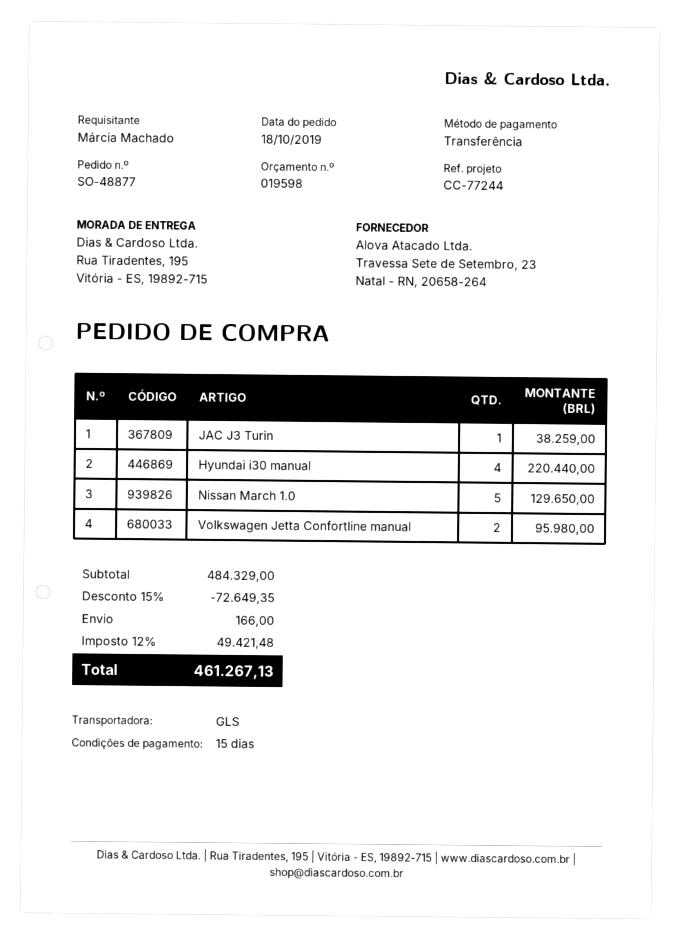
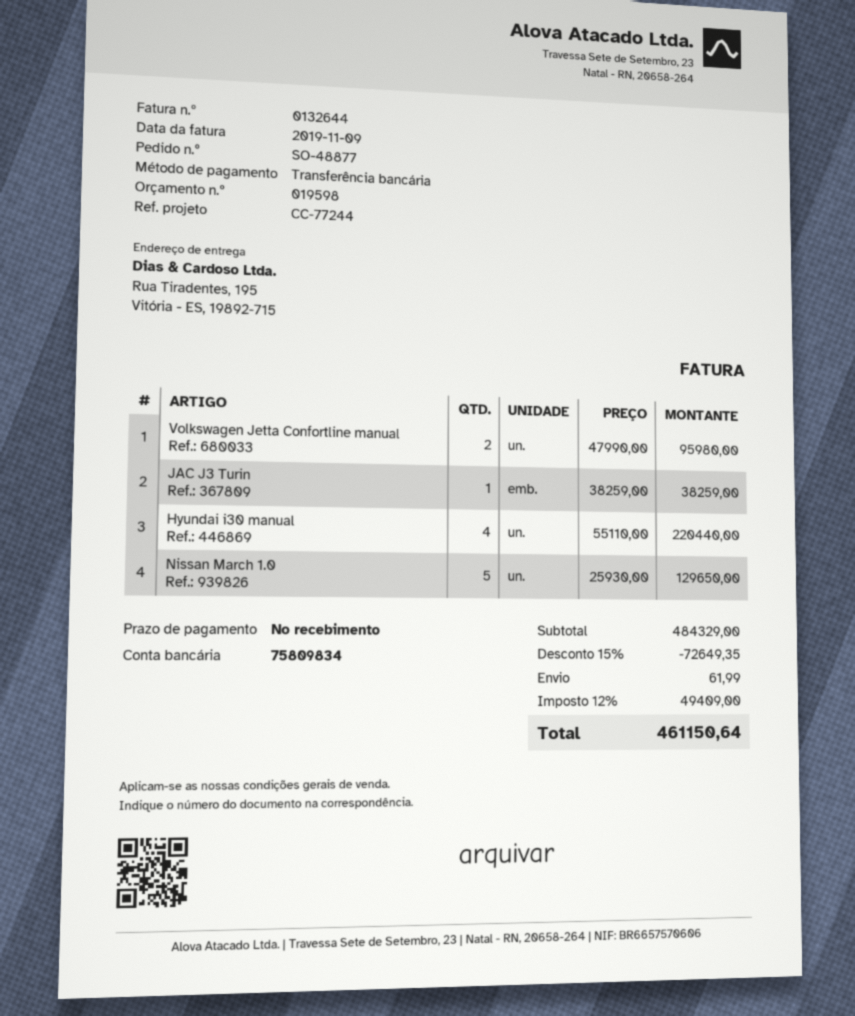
payment terms: 15 days -> on receipt
shipping: 166.00 -> 61.99
tax: 12% = 49421.48 -> 12% = 49409.00
total: 461267.13 -> 461150.64

